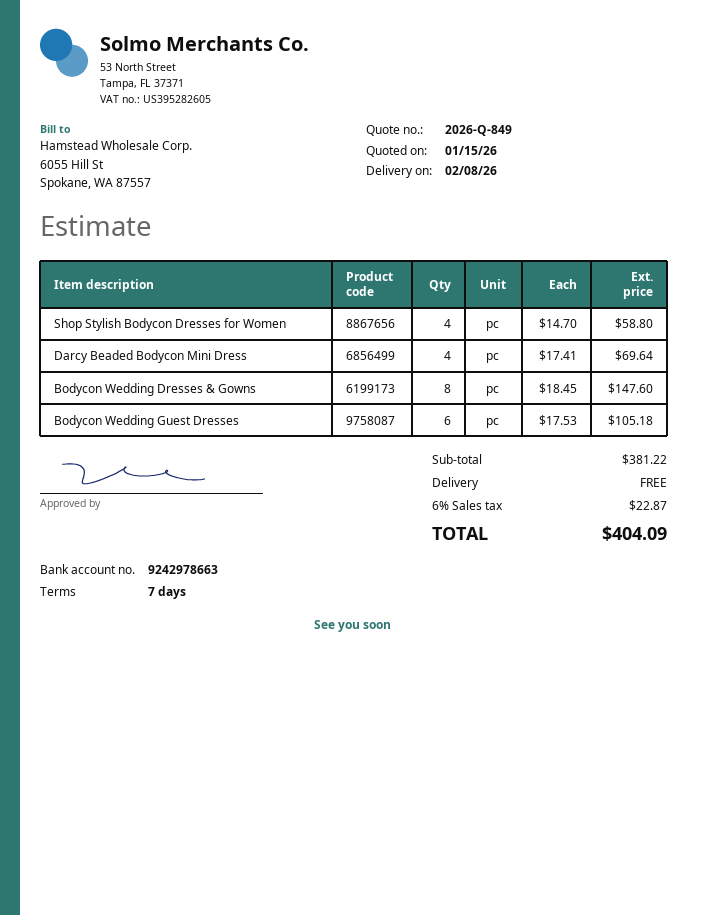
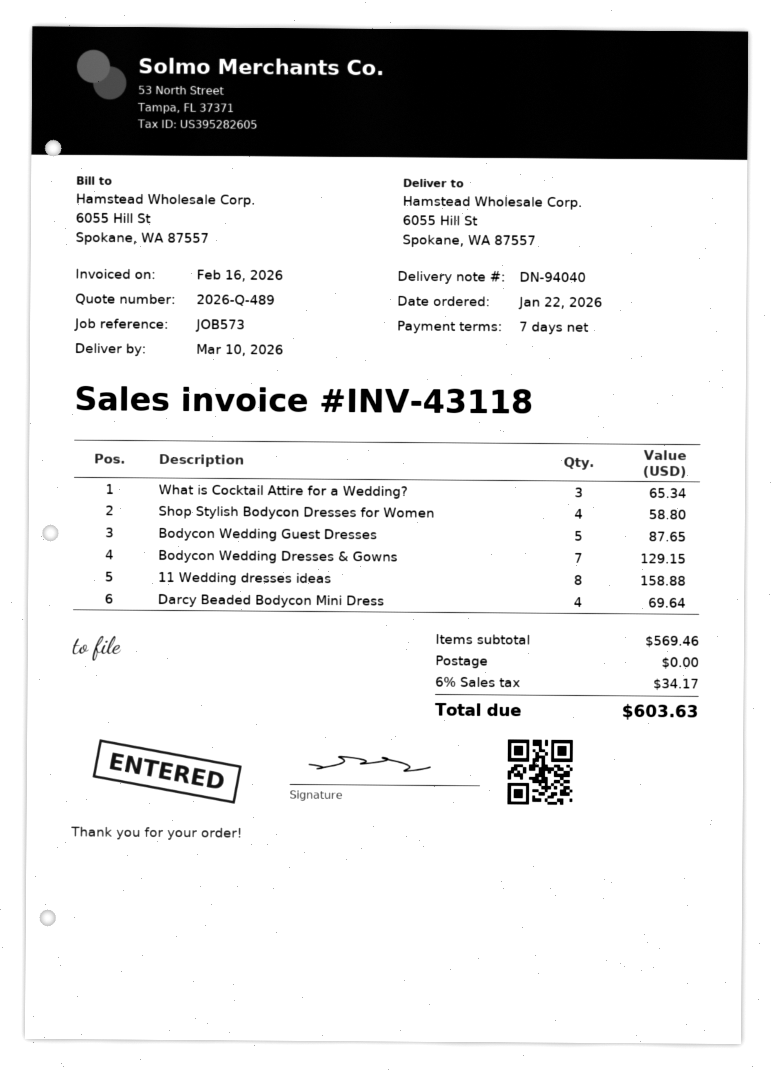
quote number: 2026-Q-849 -> 2026-Q-489
delivery date: 2026-02-08 -> 2026-03-10
Bodycon Wedding Dresses & Gowns: 8 for 147.60 -> 7 for 129.15
Bodycon Wedding Guest Dresses: 6 for 105.18 -> 5 for 87.65
What is Cocktail Attire for a Wedding?: none -> 3 for 65.34
11 Wedding dresses ideas: none -> 8 for 158.88
subtotal: 381.22 -> 569.46
tax: 6% = 22.87 -> 6% = 34.17
total: 404.09 -> 603.63

